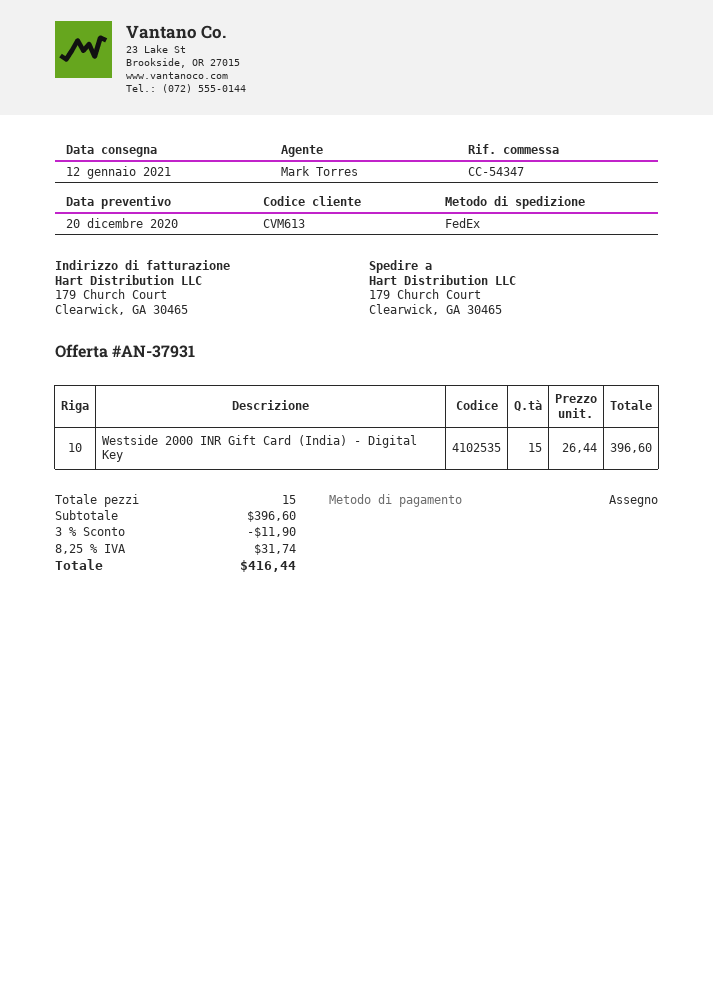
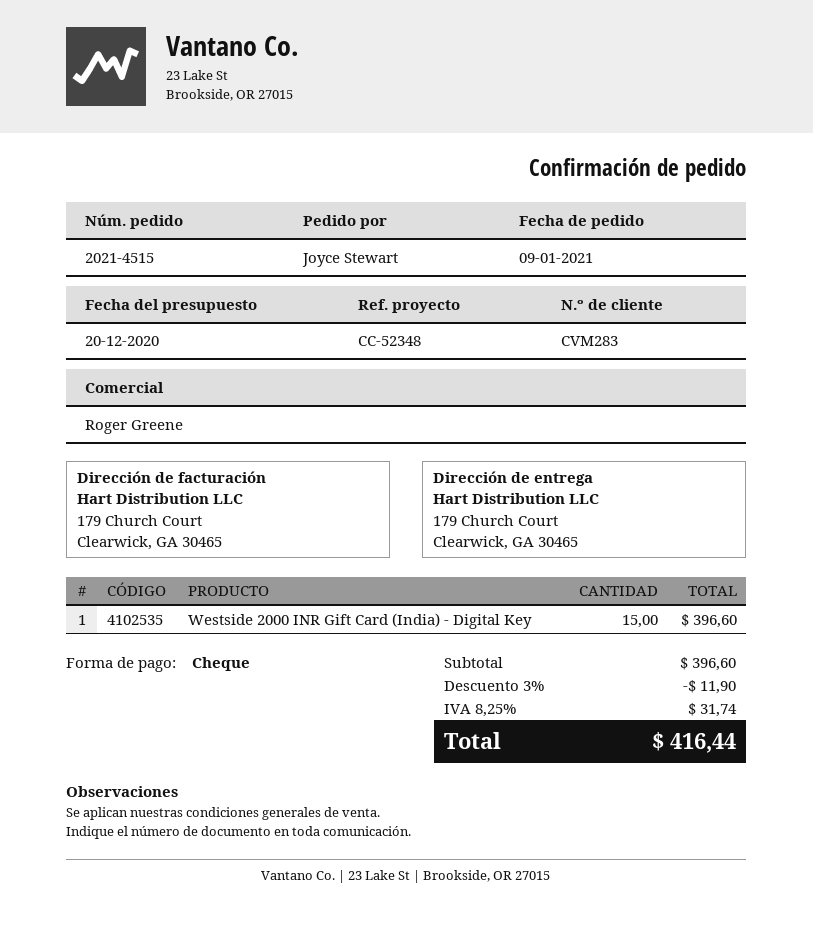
customer number: CVM613 -> CVM283
reference: CC-54347 -> CC-52348
sales rep: Mark Torres -> Roger Greene

